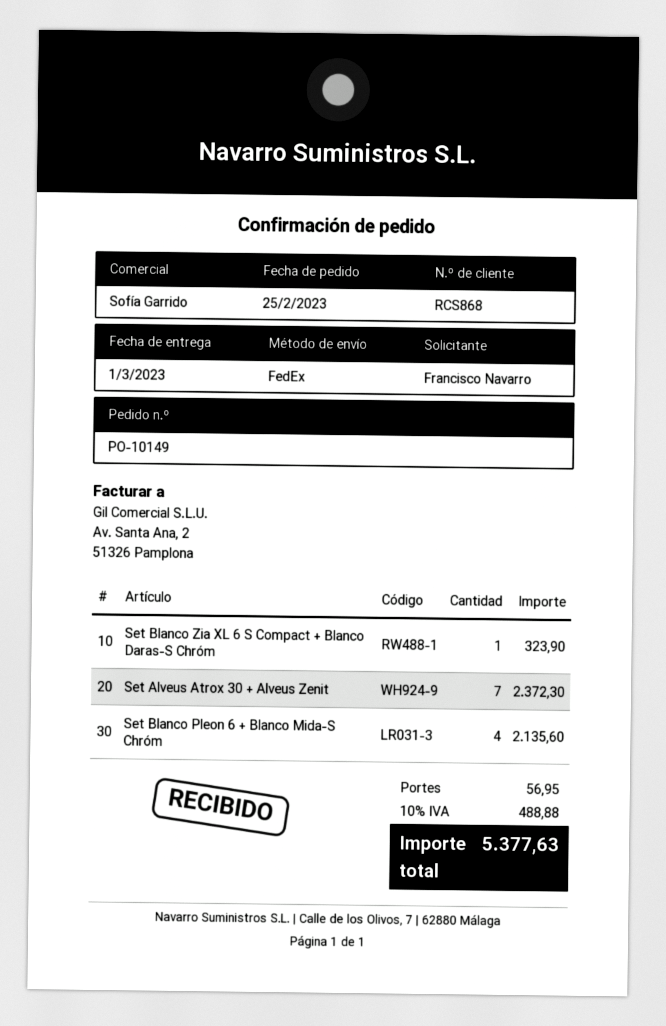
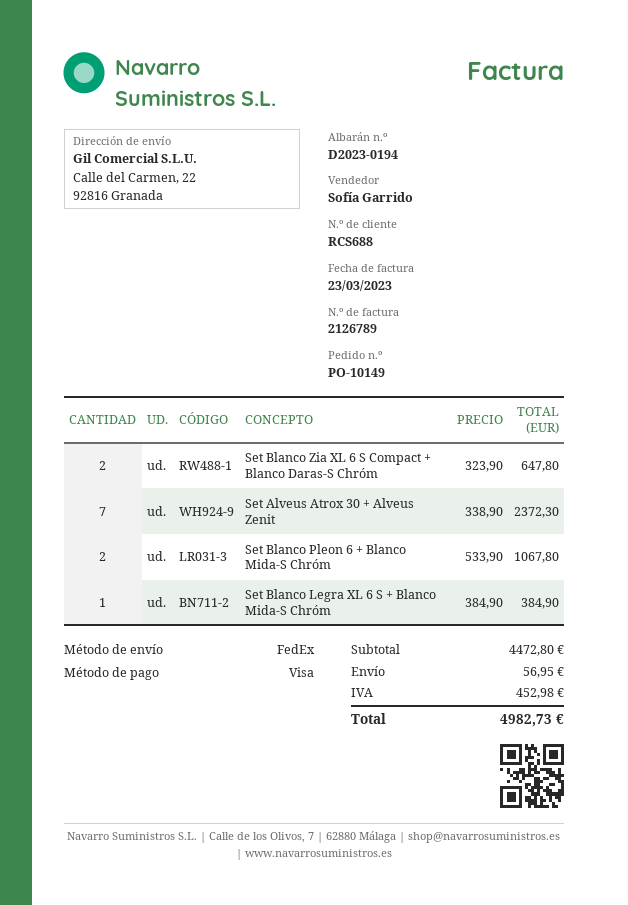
customer number: RCS868 -> RCS688
Set Blanco Zia XL 6 S Compact + Blanco Daras-S Chróm: 1 for 323.90 -> 2 for 647.80
Set Blanco Pleon 6 + Blanco Mida-S Chróm: 4 for 2135.60 -> 2 for 1067.80
Set Blanco Legra XL 6 S + Blanco Mida-S Chróm: none -> 1 for 384.90
tax: 488.88 -> 452.98
total: 5377.63 -> 4982.73

